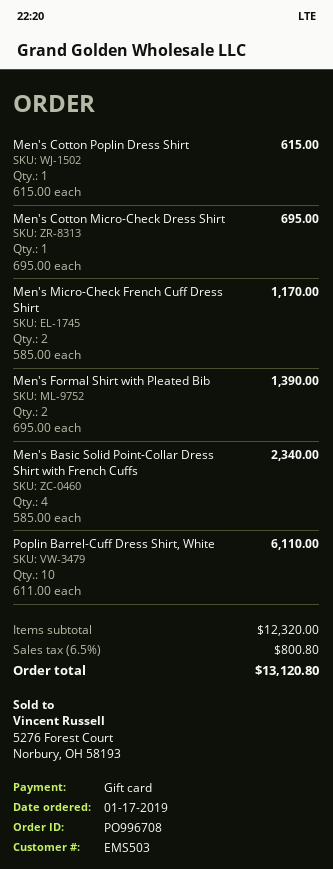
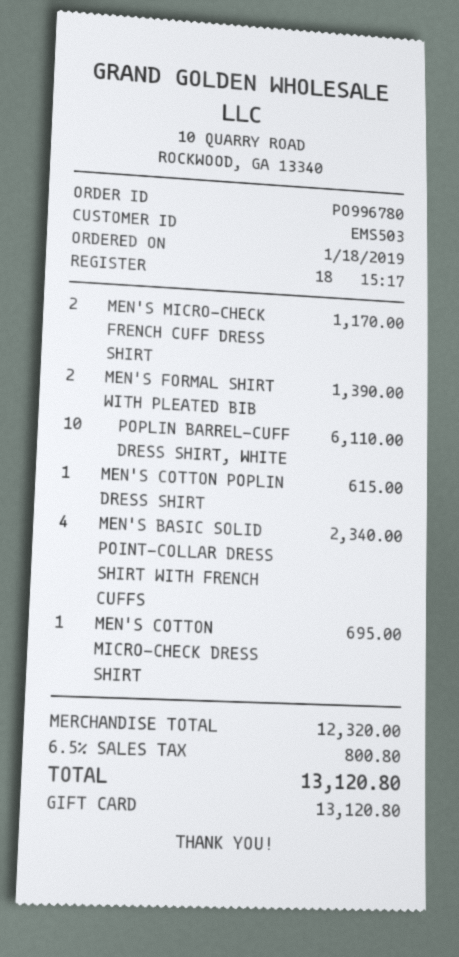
order number: PO996708 -> PO996780
order date: 2019-01-17 -> 2019-01-18

